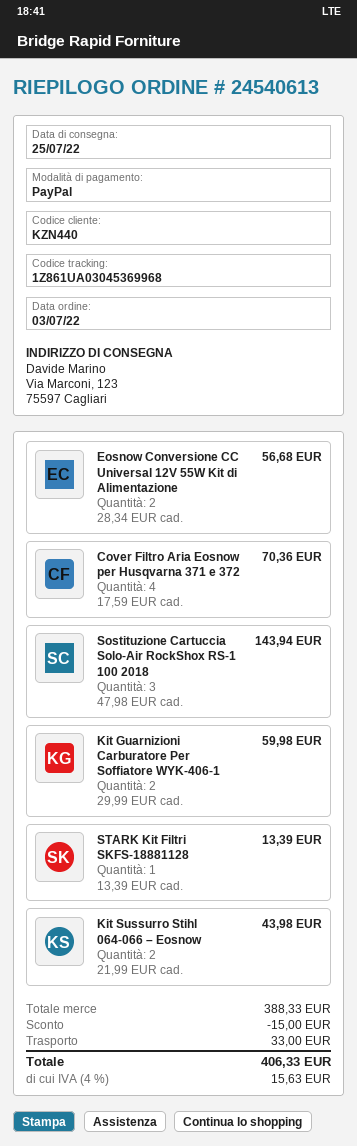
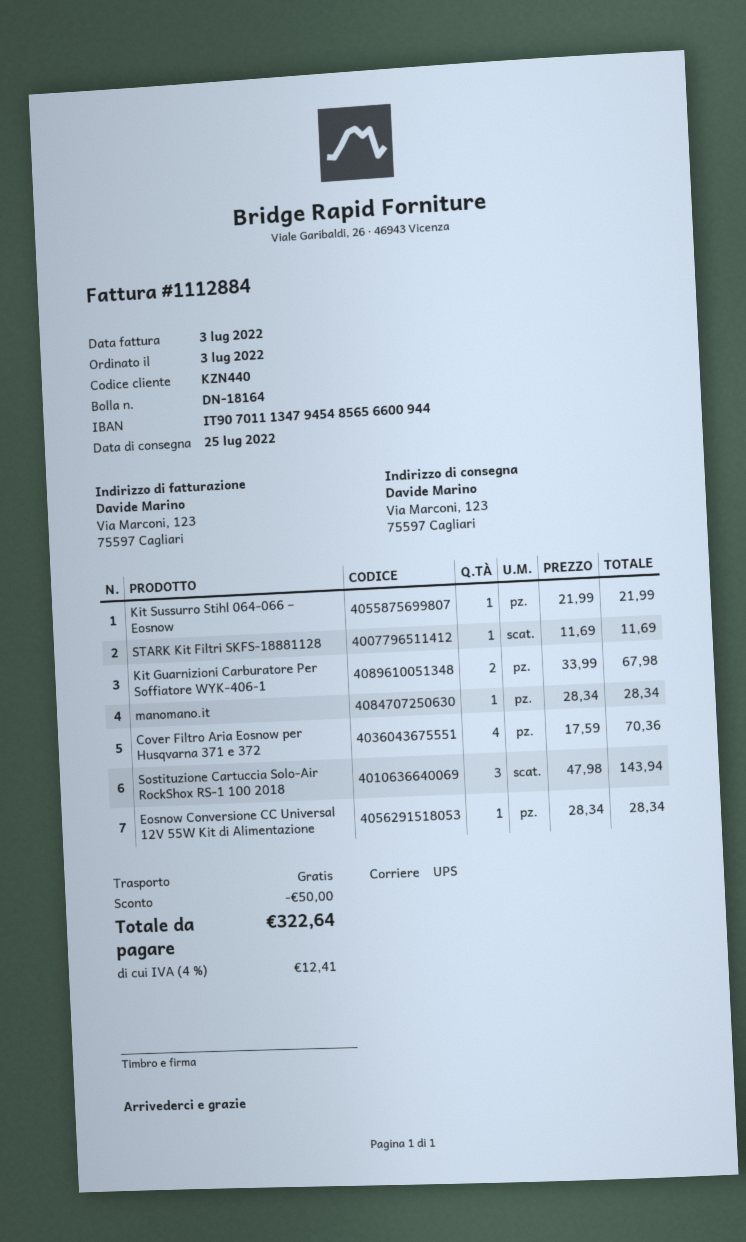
Eosnow Conversione CC Universal 12V 55W Kit di Alimentazione: 2 x 28.34 = 56.68 -> 1 x 28.34 = 28.34
Kit Guarnizioni Carburatore Per Soffiatore WYK‑406‑1: 2 x 29.99 = 59.98 -> 2 x 33.99 = 67.98
STARK Kit Filtri SKFS‑18881128: 1 x 13.39 = 13.39 -> 1 x 11.69 = 11.69
Kit Sussurro Stihl 064-066 – Eosnow: 2 x 21.99 = 43.98 -> 1 x 21.99 = 21.99
manomano.it: none -> 1 x 28.34 = 28.34
discount: 15.00 -> 50.00
shipping: 33.00 -> 0.00
tax: 4% = 15.63 -> 4% = 12.41
total: 406.33 -> 322.64

